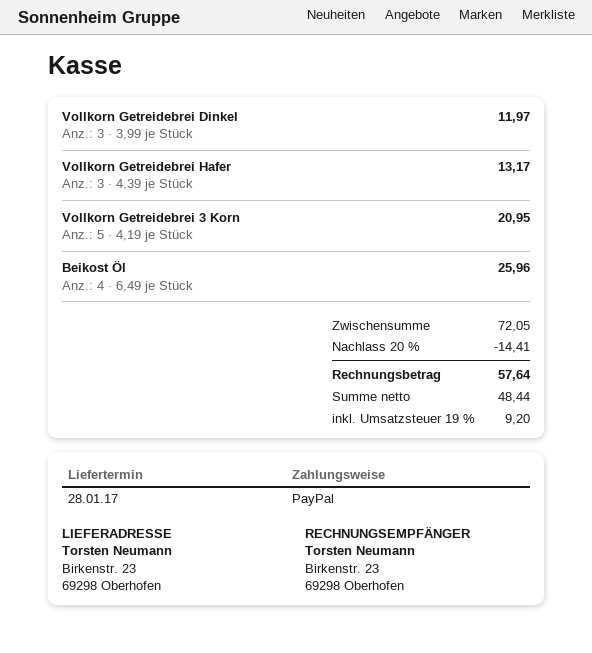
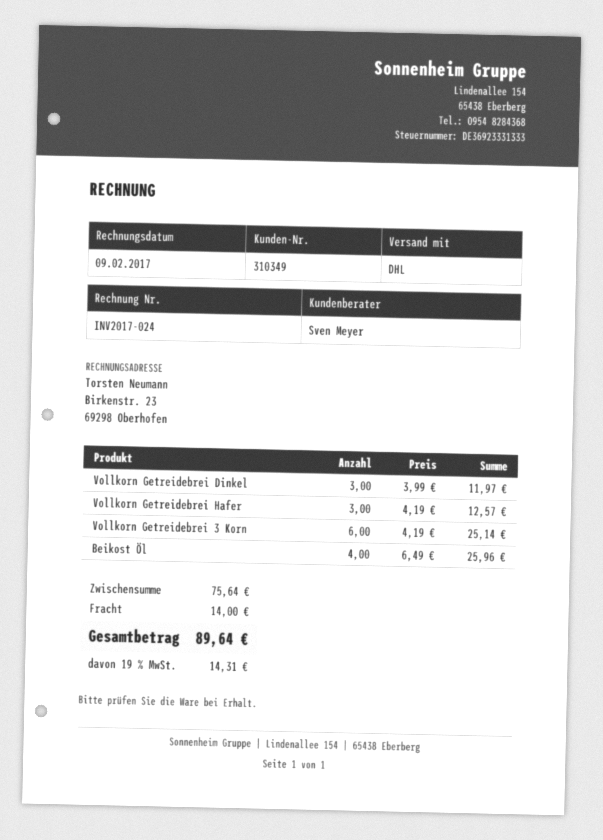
Vollkorn Getreidebrei Hafer: 3 x 4.39 = 13.17 -> 3 x 4.19 = 12.57
Vollkorn Getreidebrei 3 Korn: 5 x 4.19 = 20.95 -> 6 x 4.19 = 25.14
subtotal: 72.05 -> 75.64
discount: 20% = 14.41 -> none
shipping: none -> 14.00
tax: 19% = 9.20 -> 19% = 14.31
total: 57.64 -> 89.64

